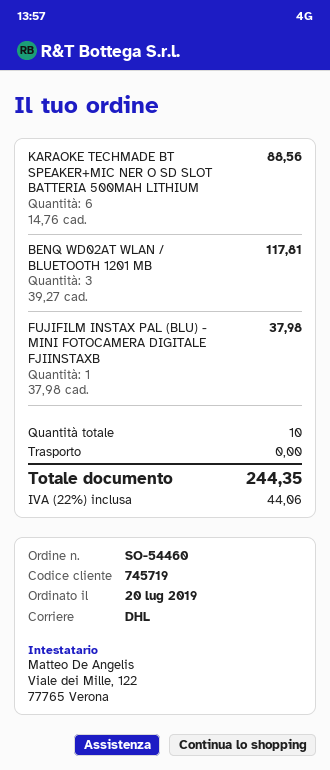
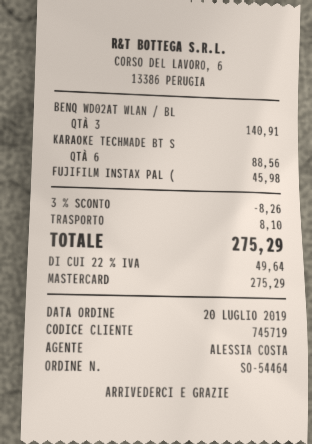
order number: SO-54460 -> SO-54464
BENQ WD02AT WLAN / BLUETOOTH 1201 MB: 3 for 117.81 -> 3 for 140.91
FUJIFILM INSTAX PAL (BLU) - MINI FOTOCAMERA DIGITALE FJIINSTAXB: 1 for 37.98 -> 1 for 45.98
discount: none -> 3% = 8.26
shipping: 0.00 -> 8.10
tax: 22% = 44.06 -> 22% = 49.64
total: 244.35 -> 275.29

